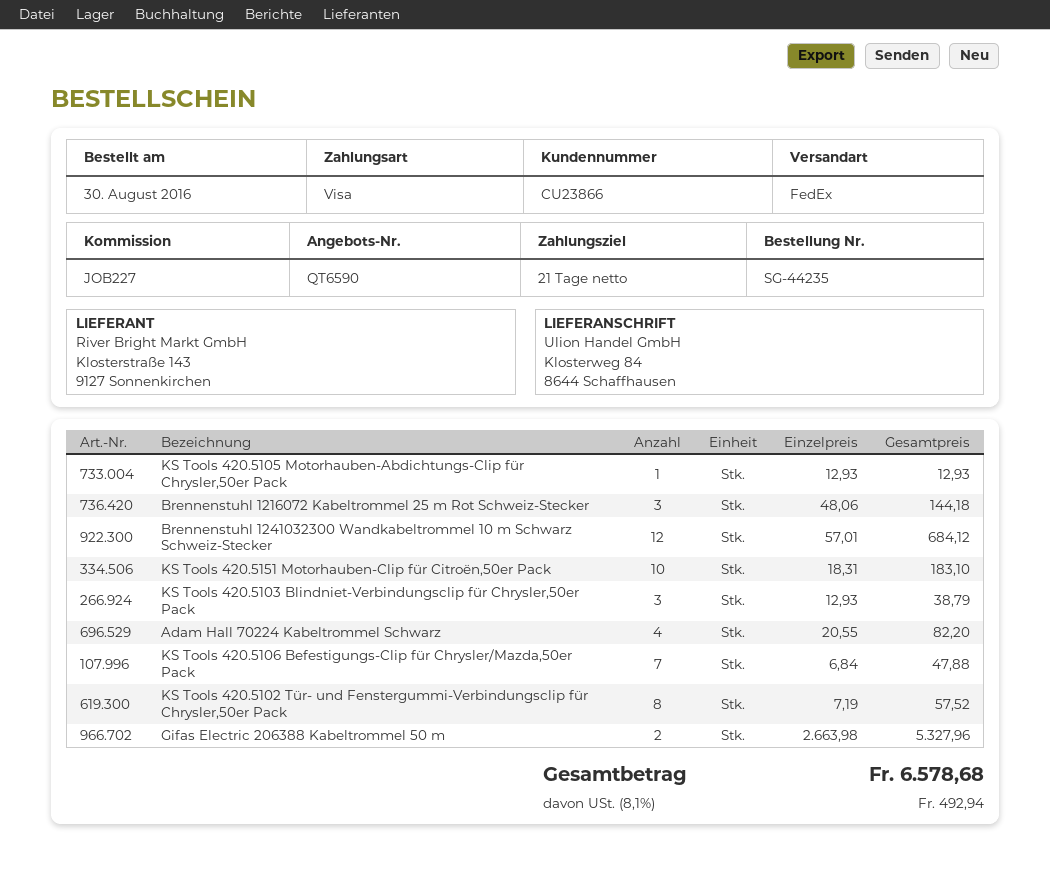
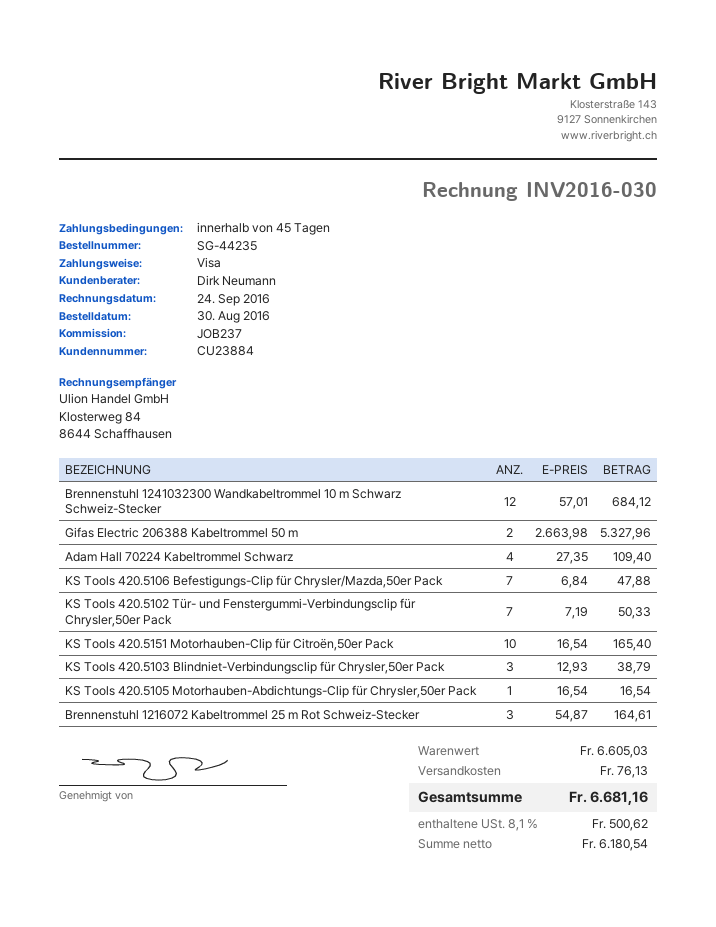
payment terms: 21 days -> 45 days
customer number: CU23866 -> CU23884
reference: JOB227 -> JOB237
KS Tools 420.5105 Motorhauben-Abdichtungs-Clip für Chrysler,50er Pack: 1 x 12.93 = 12.93 -> 1 x 16.54 = 16.54
Brennenstuhl 1216072 Kabeltrommel 25 m Rot Schweiz-Stecker: 3 x 48.06 = 144.18 -> 3 x 54.87 = 164.61
KS Tools 420.5151 Motorhauben-Clip für Citroën,50er Pack: 10 x 18.31 = 183.10 -> 10 x 16.54 = 165.40
Adam Hall 70224 Kabeltrommel Schwarz: 4 x 20.55 = 82.20 -> 4 x 27.35 = 109.40
KS Tools 420.5102 Tür- und Fenstergummi-Verbindungsclip für Chrysler,50er Pack: 8 x 7.19 = 57.52 -> 7 x 7.19 = 50.33
shipping: none -> 76.13
tax: 8.1% = 492.94 -> 8.1% = 500.62
total: 6578.68 -> 6681.16

